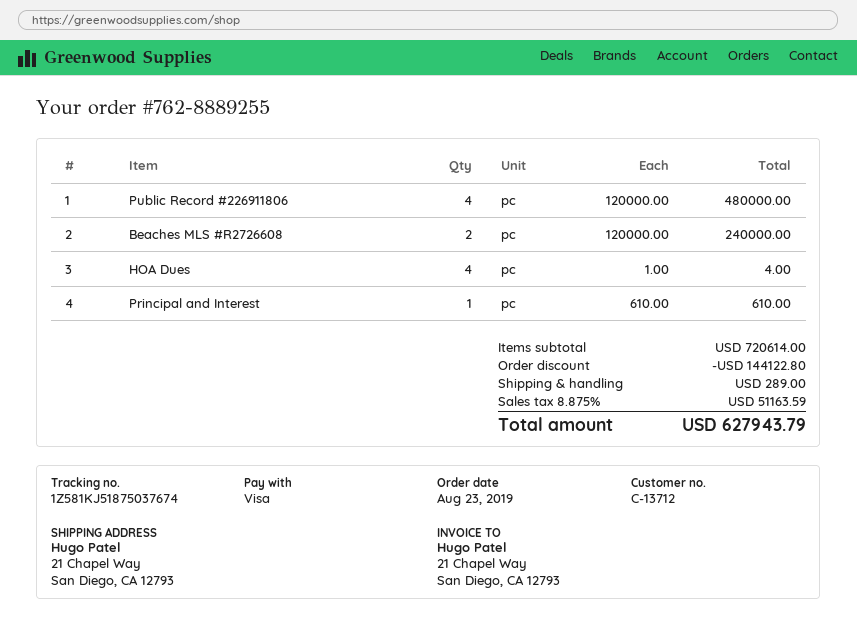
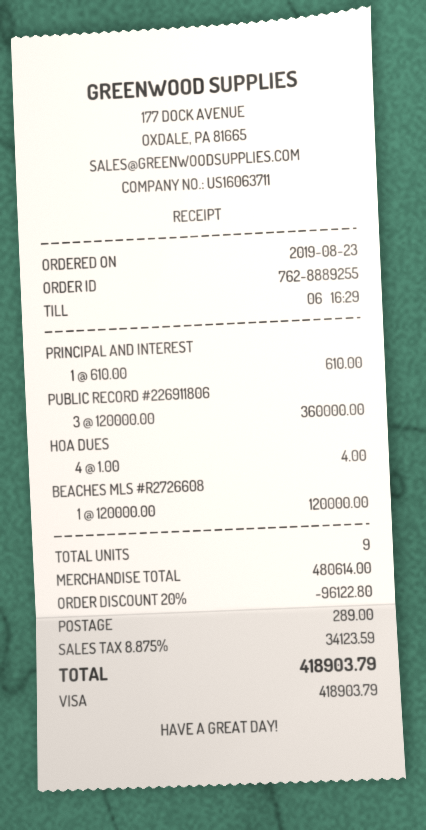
Public Record #226911806: 4 x 120000.00 = 480000.00 -> 3 x 120000.00 = 360000.00
Beaches MLS #R2726608: 2 x 120000.00 = 240000.00 -> 1 x 120000.00 = 120000.00
subtotal: 720614.00 -> 480614.00
discount: 144122.80 -> 96122.80
tax: 8.875% = 51163.59 -> 8.875% = 34123.59
total: 627943.79 -> 418903.79

